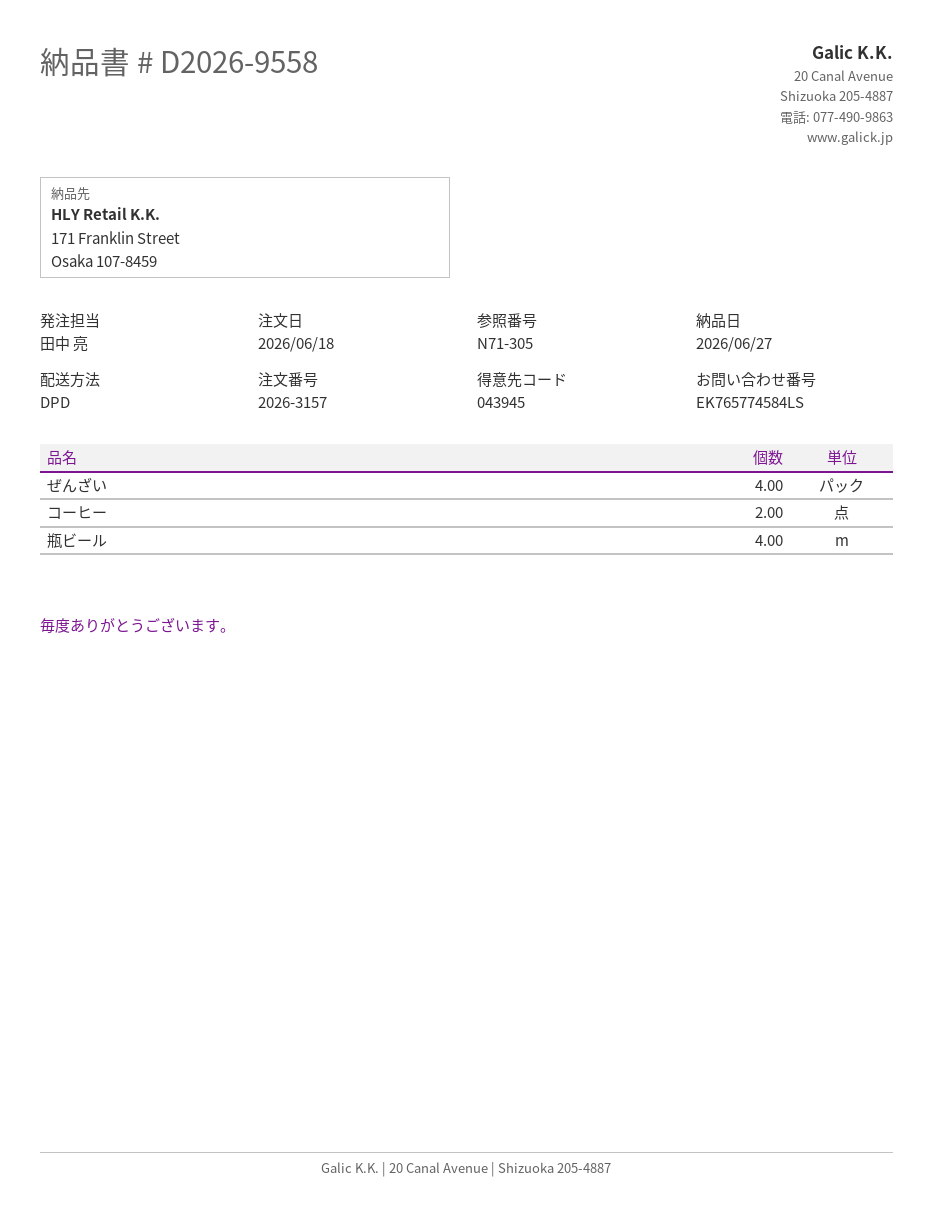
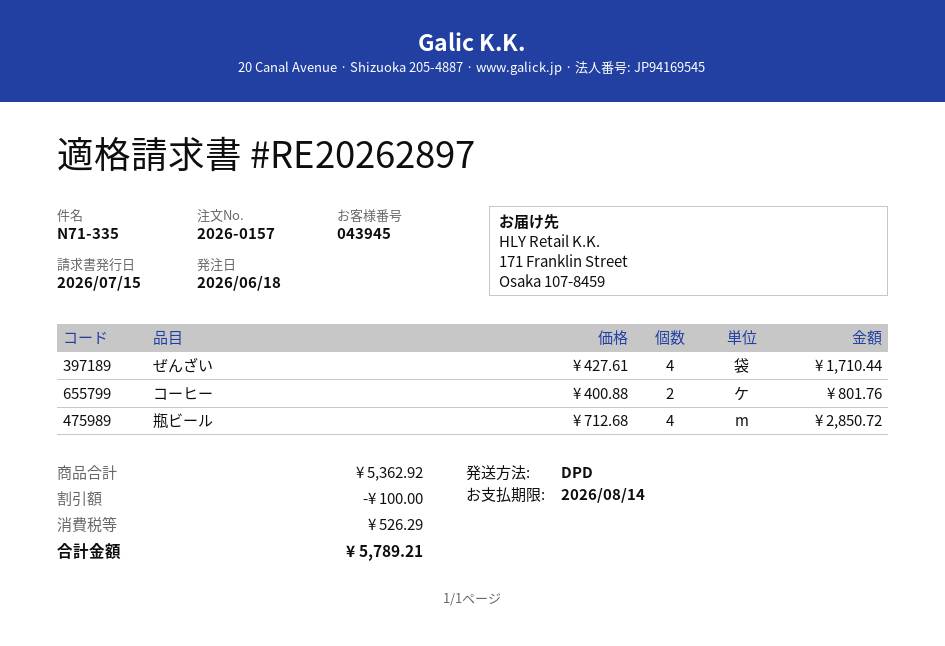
order number: 2026-3157 -> 2026-0157
reference: N71-305 -> N71-335

